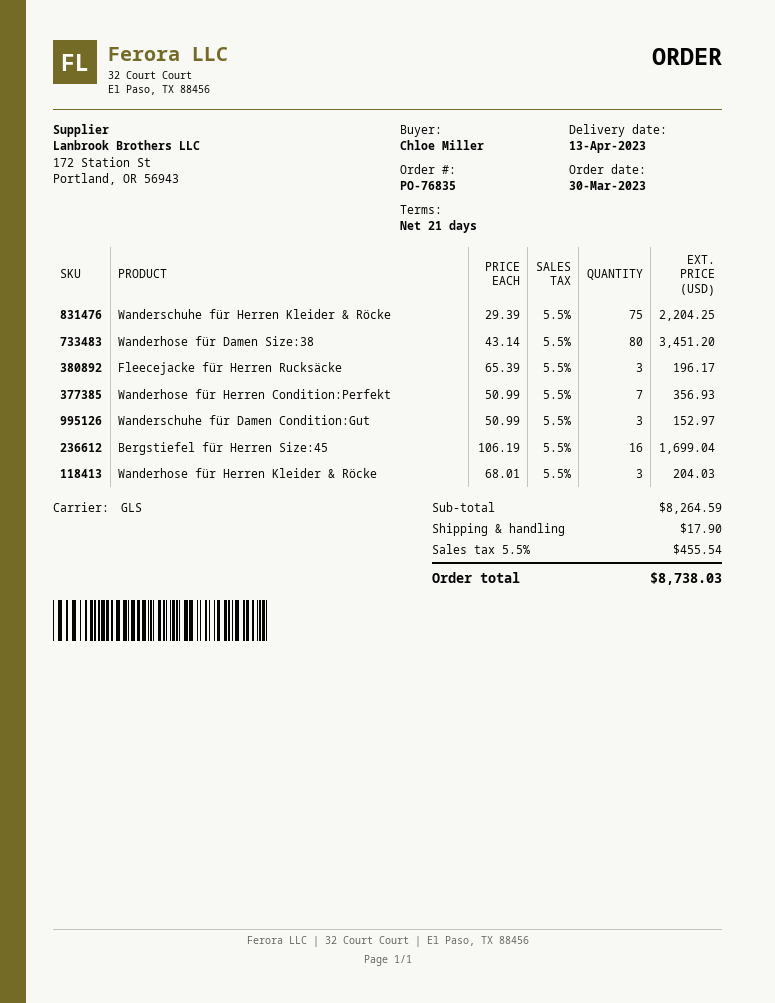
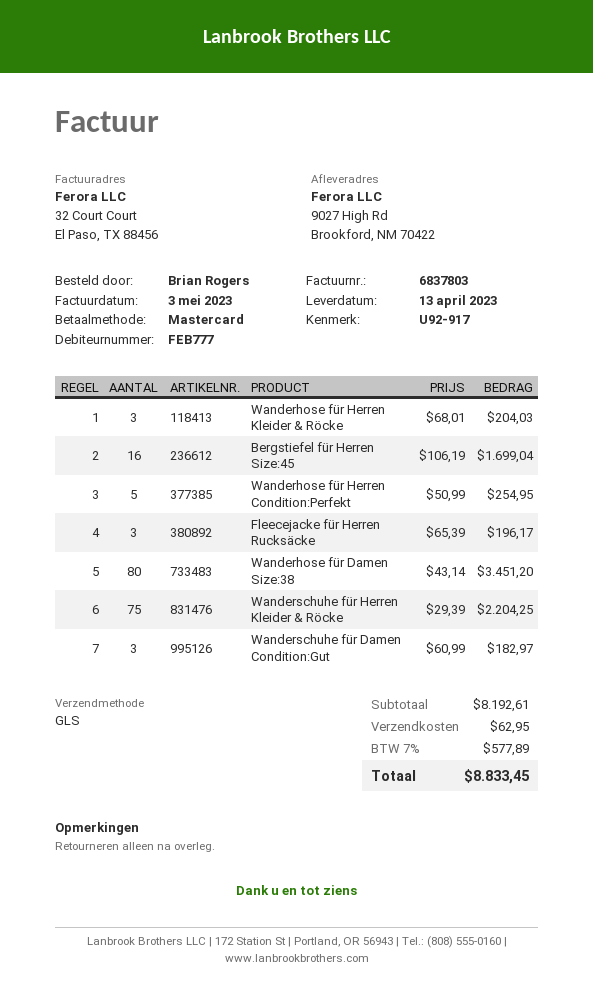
ordered by: Chloe Miller -> Brian Rogers
Wanderhose für Herren Condition:Perfekt: 7 x 50.99 = 356.93 -> 5 x 50.99 = 254.95
Wanderschuhe für Damen Condition:Gut: 3 x 50.99 = 152.97 -> 3 x 60.99 = 182.97
subtotal: 8264.59 -> 8192.61
shipping: 17.90 -> 62.95
tax: 5.5% = 455.54 -> 7% = 577.89
total: 8738.03 -> 8833.45

